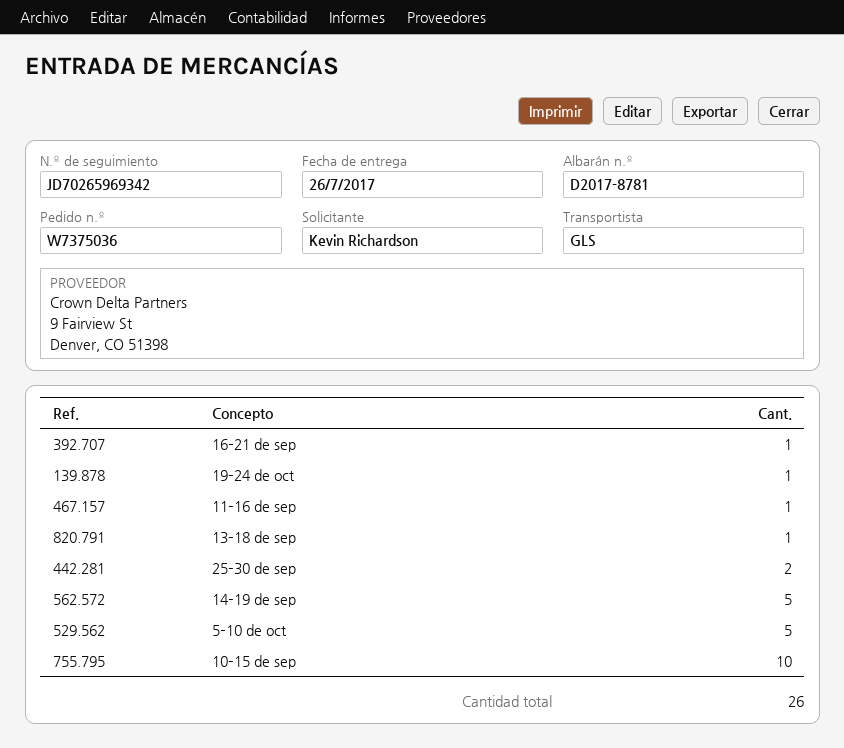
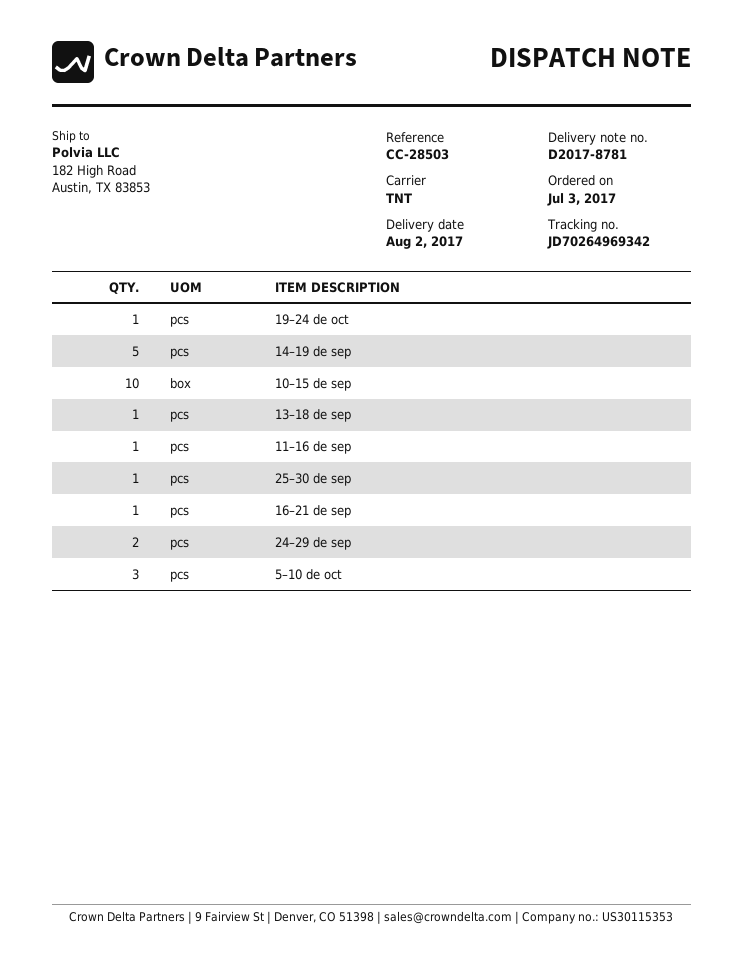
delivery date: 2017-07-26 -> 2017-08-02
shipping method: GLS -> TNT
tracking number: JD70265969342 -> JD70264969342
25–30 de sep: 2 -> 1
5–10 de oct: 5 -> 3
24–29 de sep: none -> 2

